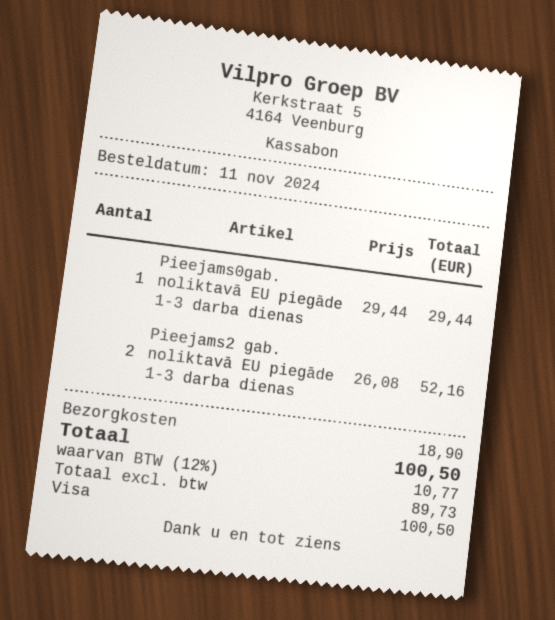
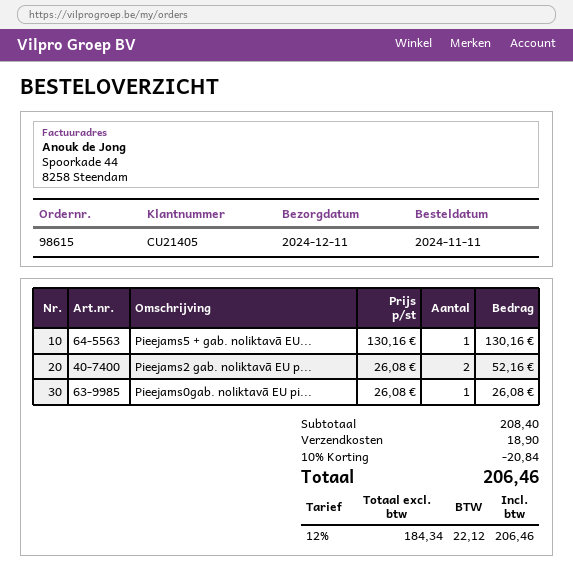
Pieejams0gab. noliktavā EU piegāde 1-3 darba dienas: 1 x 29.44 = 29.44 -> 1 x 26.08 = 26.08
Pieejams5 + gab. noliktavā EU...: none -> 1 x 130.16 = 130.16
discount: none -> 10% = 20.84
net: 89.73 -> 184.34
tax: 12% = 10.77 -> 12% = 22.12
total: 100.50 -> 206.46

